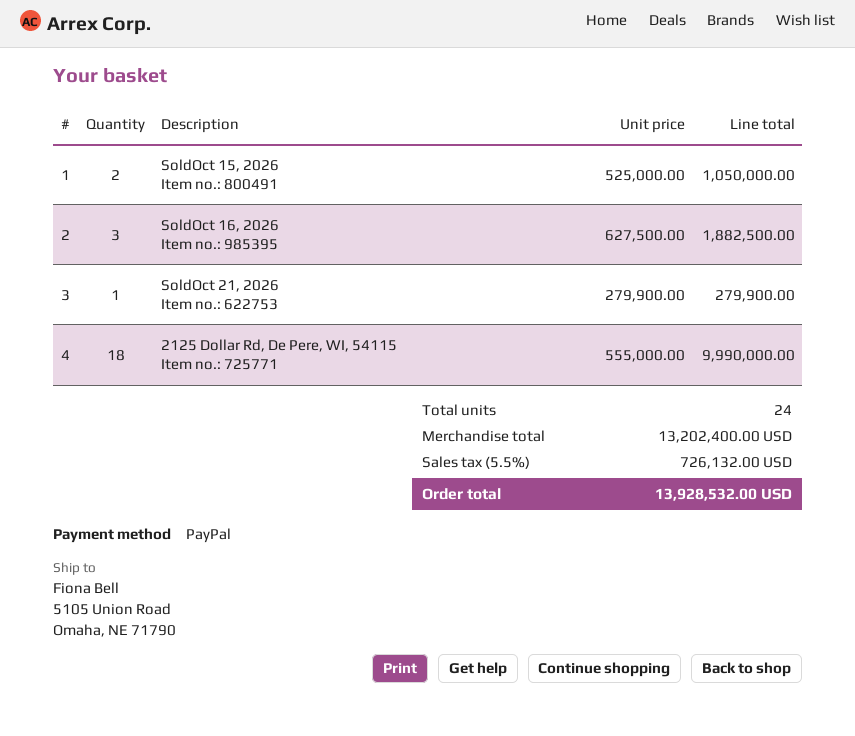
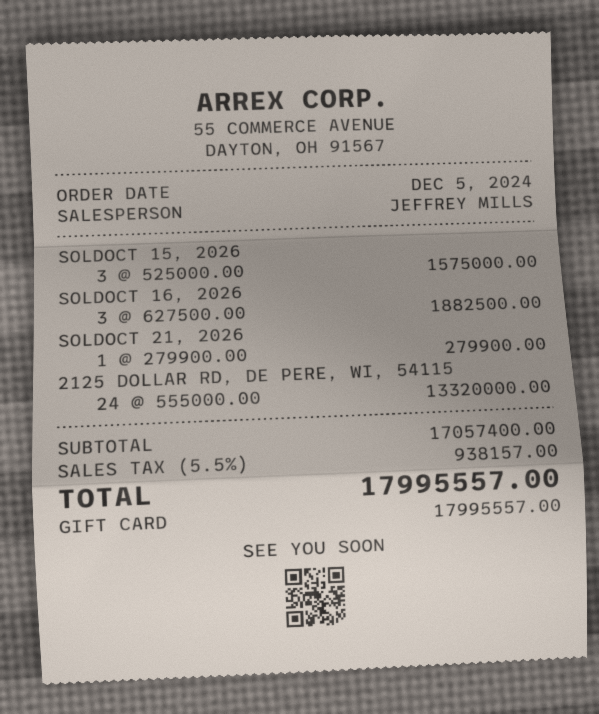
payment method: PayPal -> gift card
SoldOct 15, 2026: 2 x 525000.00 = 1050000.00 -> 3 x 525000.00 = 1575000.00
2125 Dollar Rd, De Pere, WI, 54115: 18 x 555000.00 = 9990000.00 -> 24 x 555000.00 = 13320000.00
subtotal: 13202400.00 -> 17057400.00
tax: 5.5% = 726132.00 -> 5.5% = 938157.00
total: 13928532.00 -> 17995557.00

